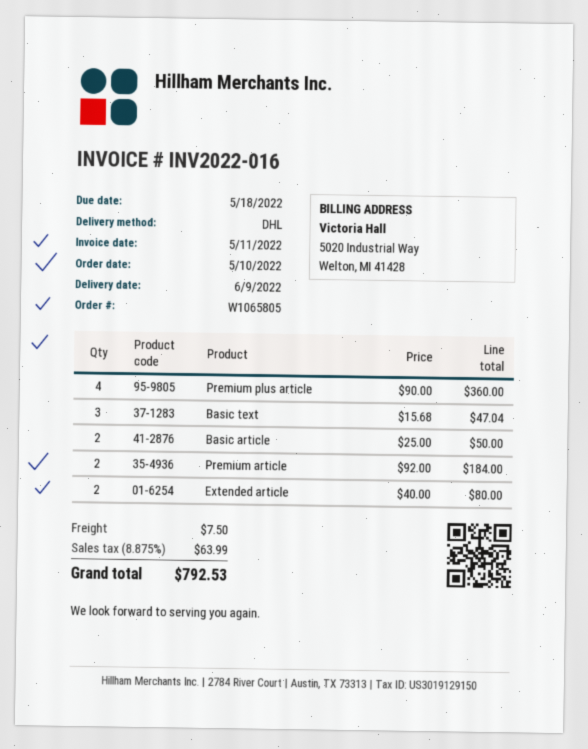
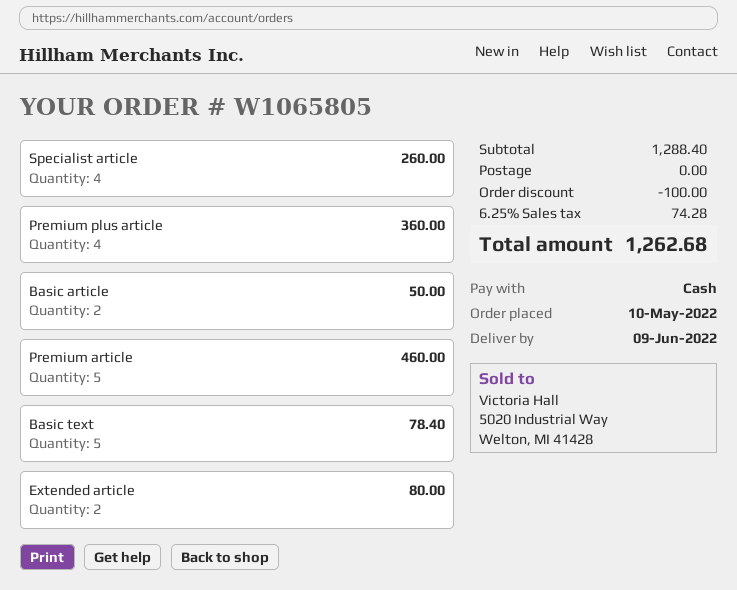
Basic text: 3 for 47.04 -> 5 for 78.40
Premium article: 2 for 184.00 -> 5 for 460.00
Specialist article: none -> 4 for 260.00
discount: none -> 100.00
shipping: 7.50 -> 0.00
tax: 8.875% = 63.99 -> 6.25% = 74.28
total: 792.53 -> 1262.68

